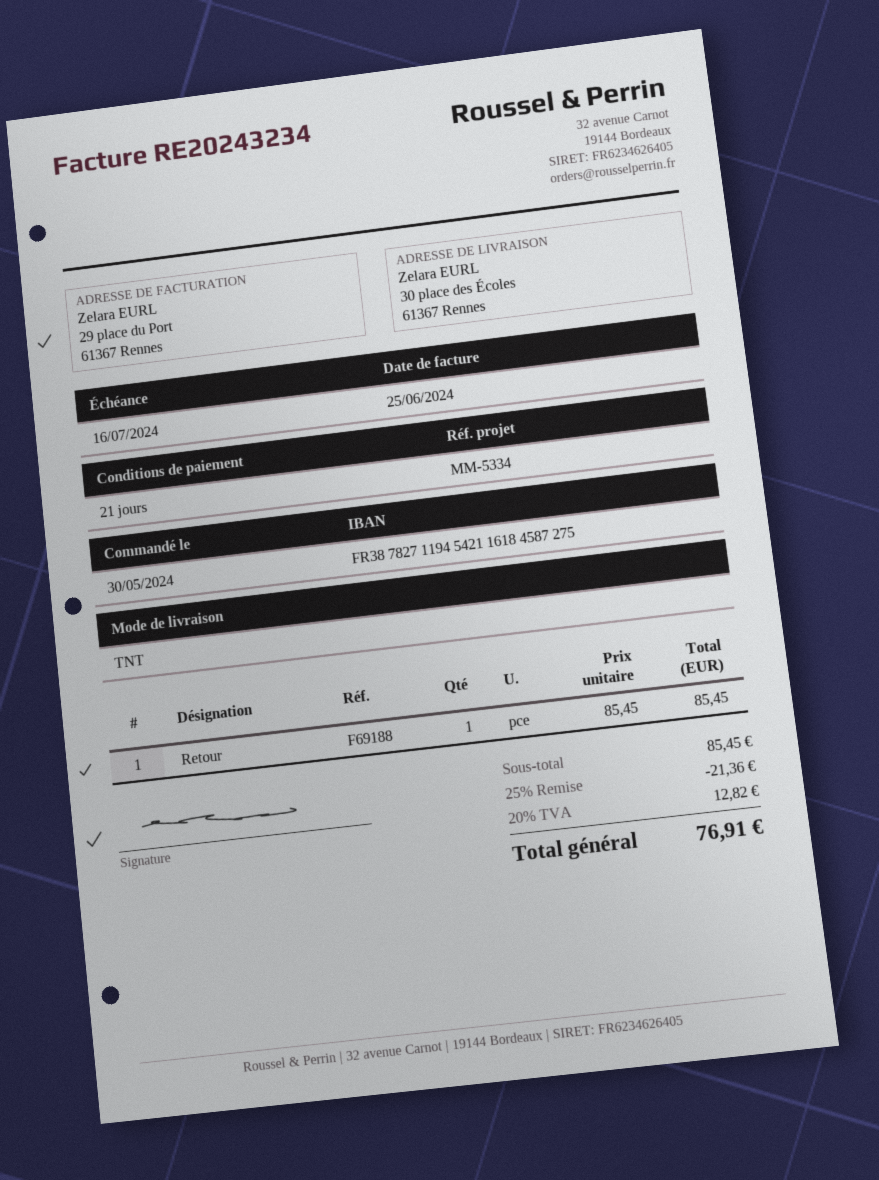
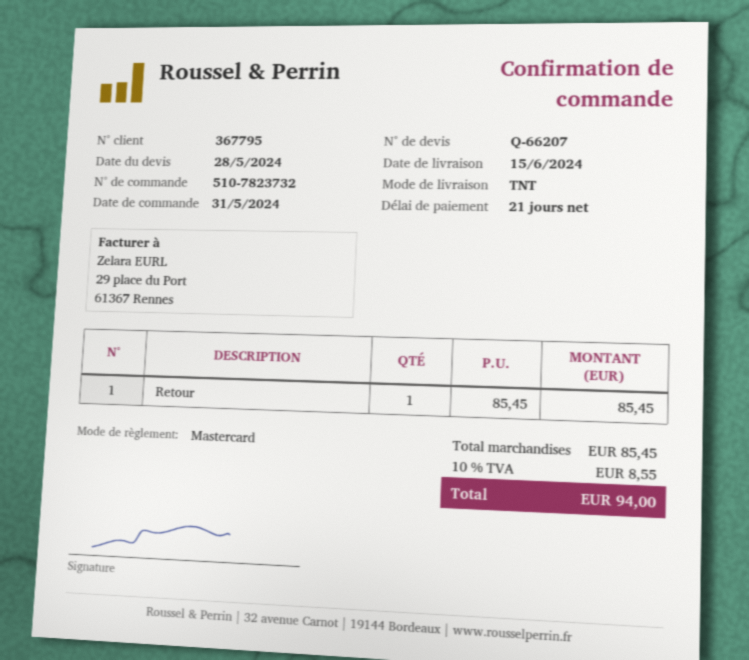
order date: 2024-05-30 -> 2024-05-31
discount: 25% = 21.36 -> none
tax: 20% = 12.82 -> 10% = 8.55
total: 76.91 -> 94.00

